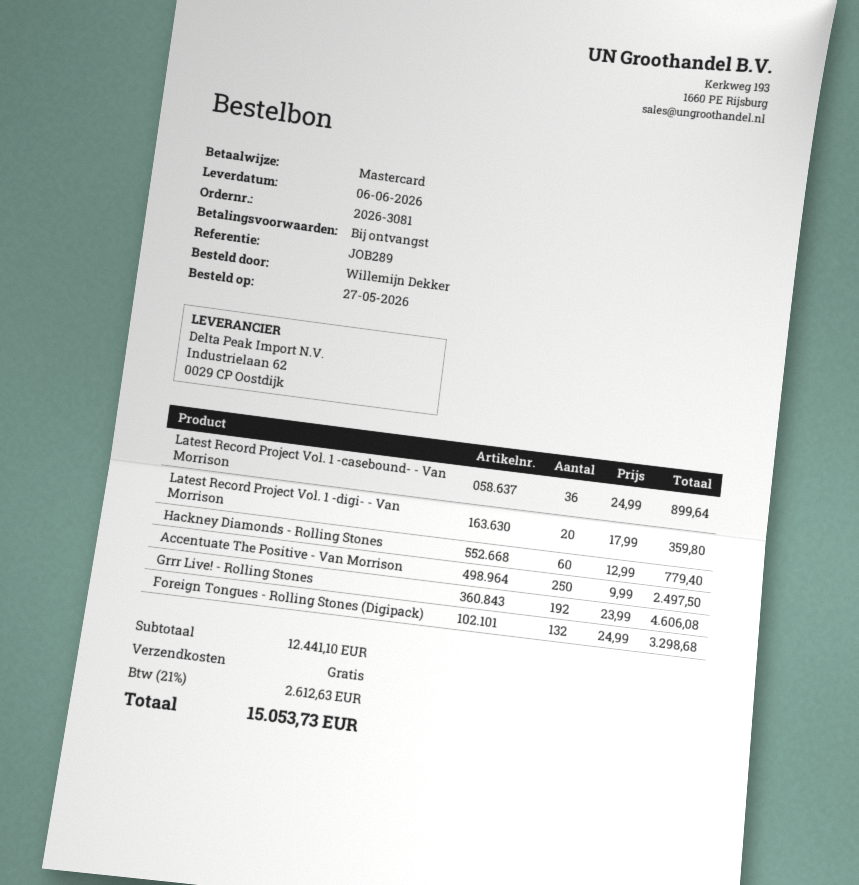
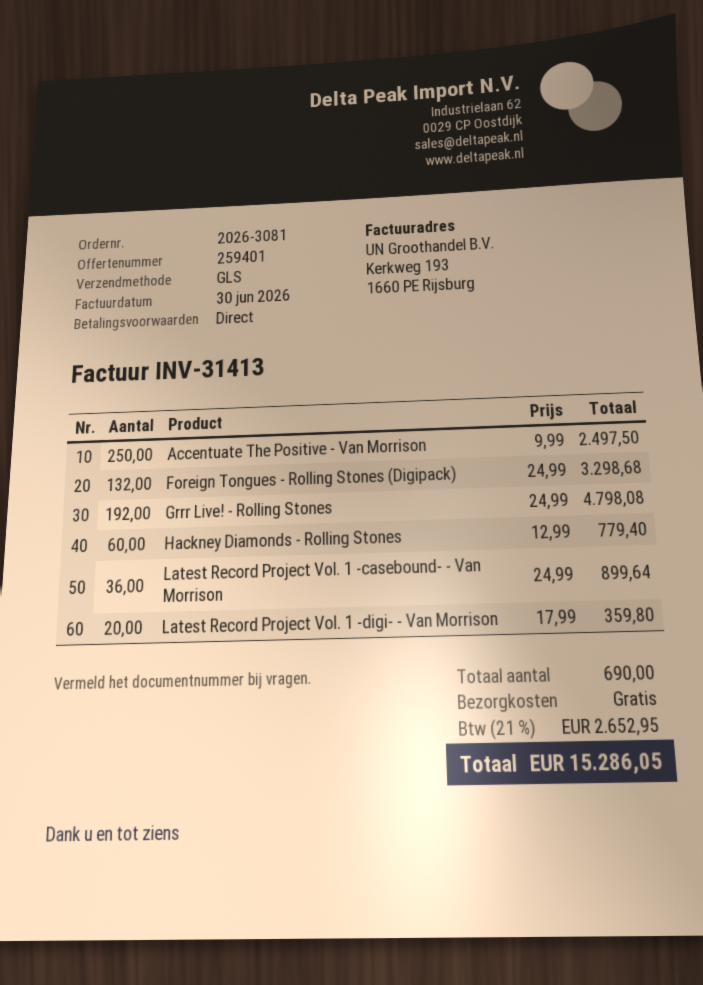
Grrr Live! - Rolling Stones: 192 x 23.99 = 4606.08 -> 192 x 24.99 = 4798.08
tax: 21% = 2612.63 -> 21% = 2652.95
total: 15053.73 -> 15286.05

